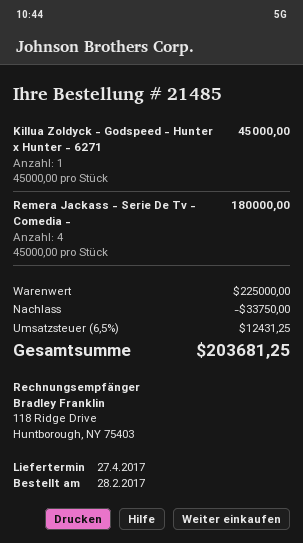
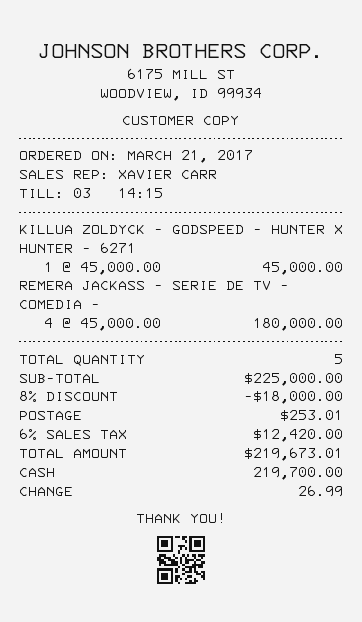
order date: 2017-02-28 -> 2017-03-21
discount: 33750.00 -> 18000.00
shipping: none -> 253.01
tax: 6.5% = 12431.25 -> 6% = 12420.00
total: 203681.25 -> 219673.01

